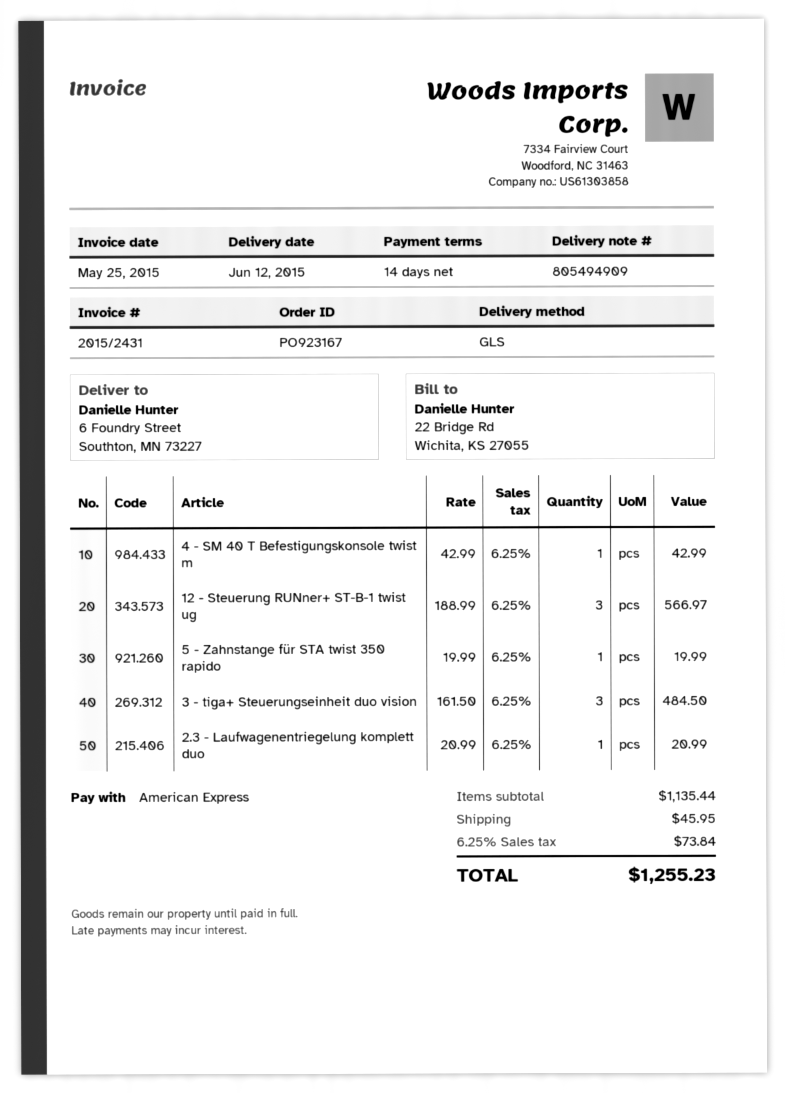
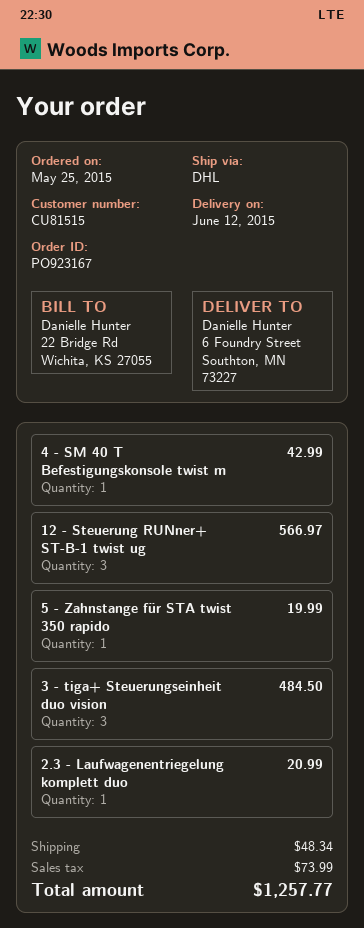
shipping method: GLS -> DHL
shipping: 45.95 -> 48.34
tax: 73.84 -> 73.99
total: 1255.23 -> 1257.77

